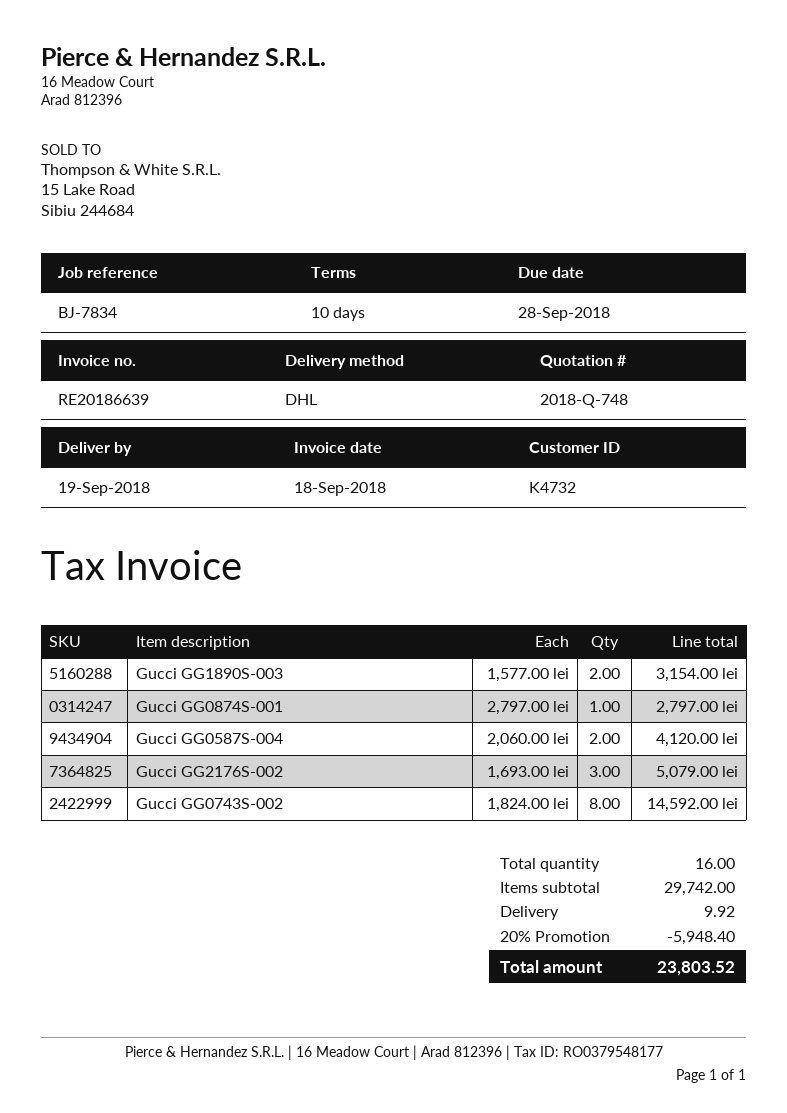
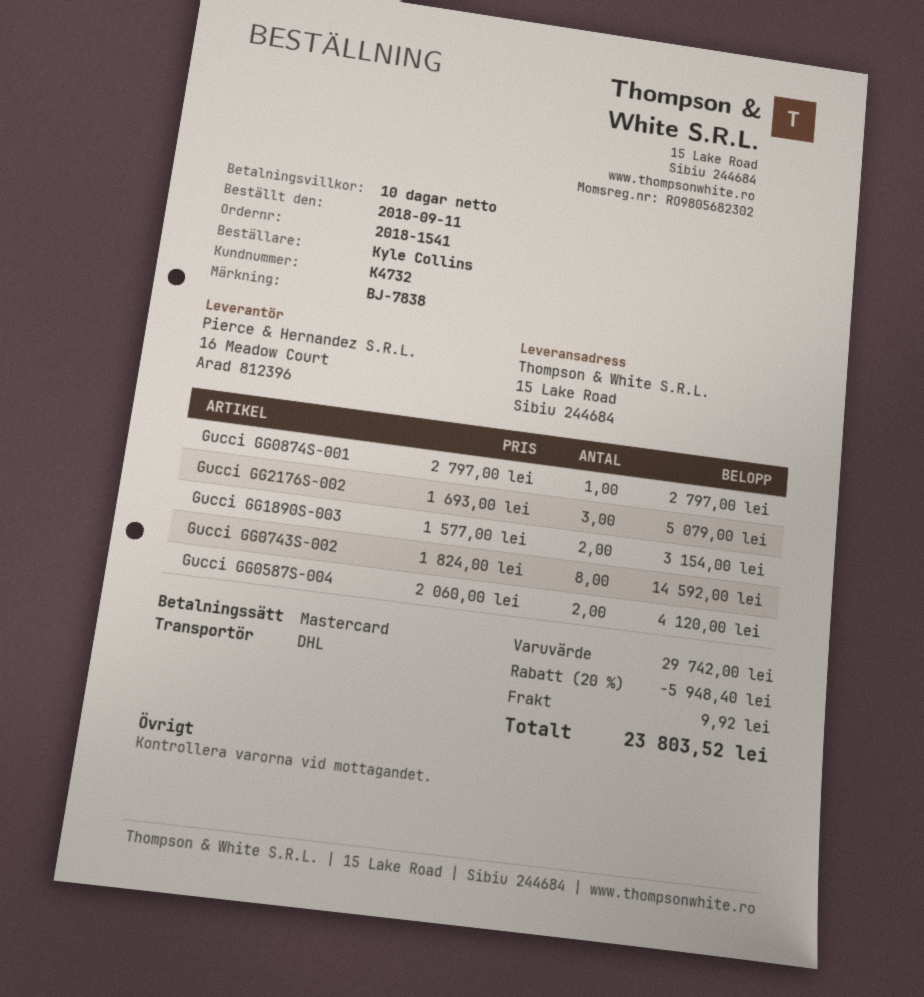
reference: BJ-7834 -> BJ-7838

